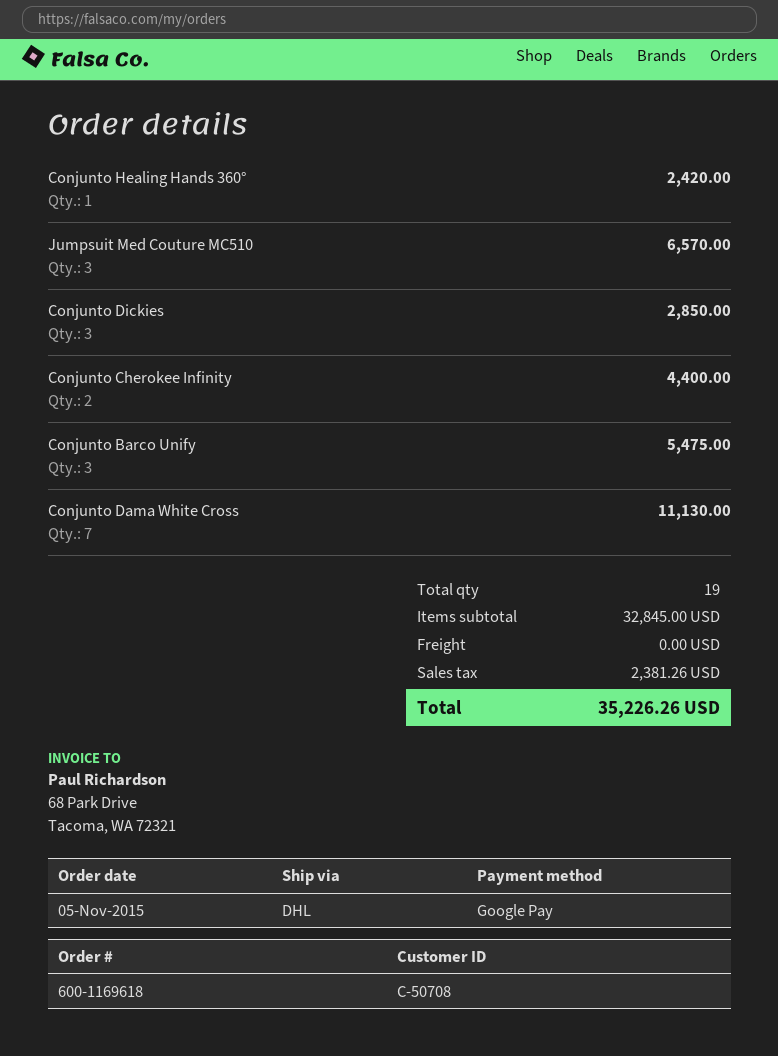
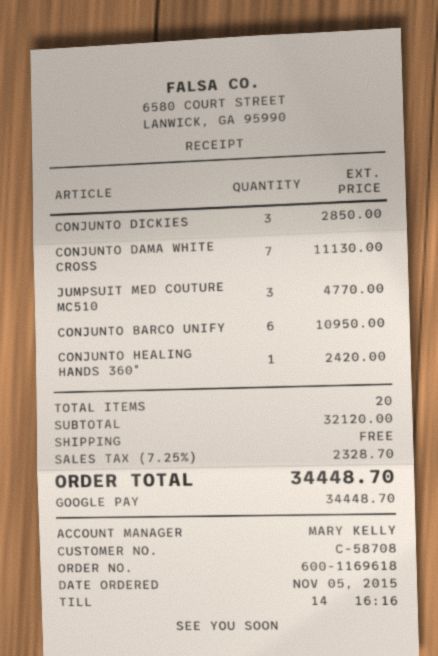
customer number: C-50708 -> C-58708
Jumpsuit Med Couture MC510: 3 for 6570.00 -> 3 for 4770.00
Conjunto Cherokee Infinity: 2 for 4400.00 -> none
Conjunto Barco Unify: 3 for 5475.00 -> 6 for 10950.00
total quantity: 19 -> 20
subtotal: 32845.00 -> 32120.00
tax: 2381.26 -> 2328.70
total: 35226.26 -> 34448.70

